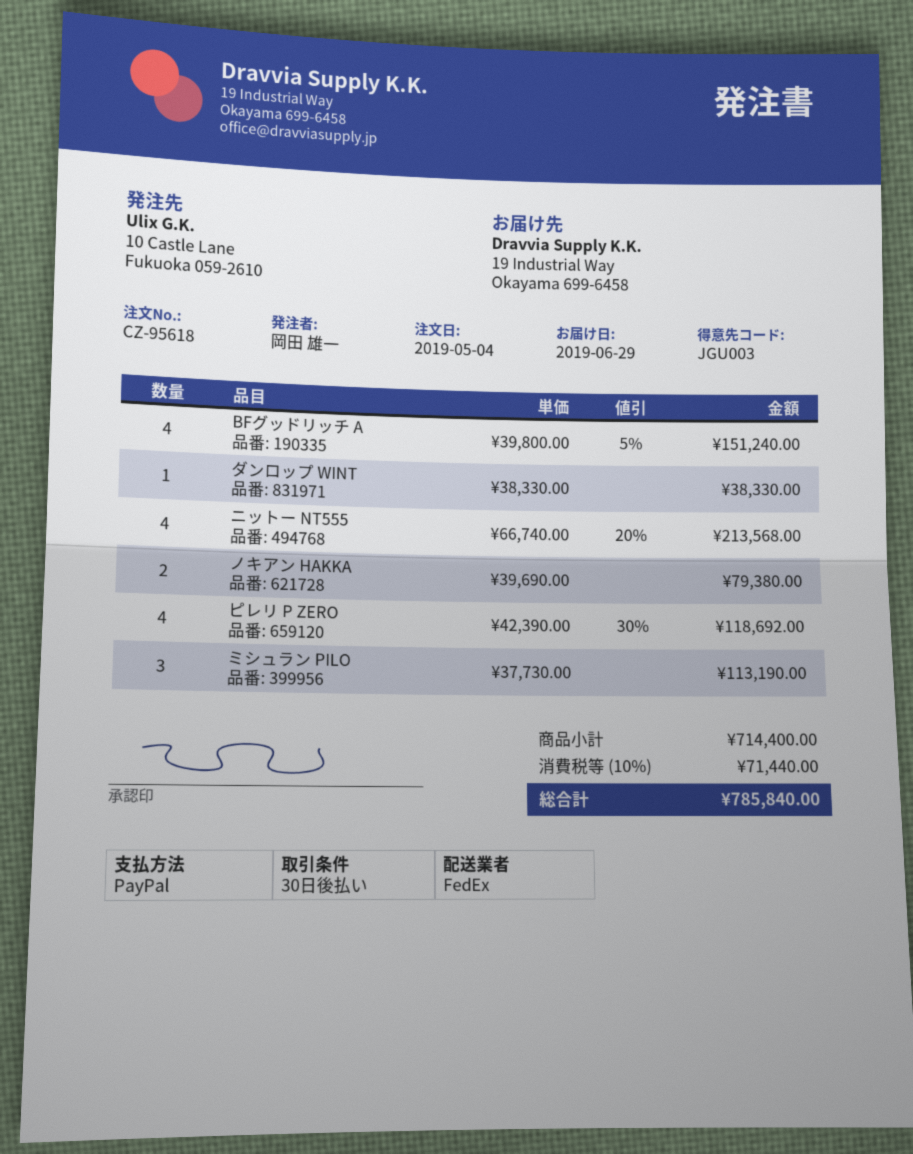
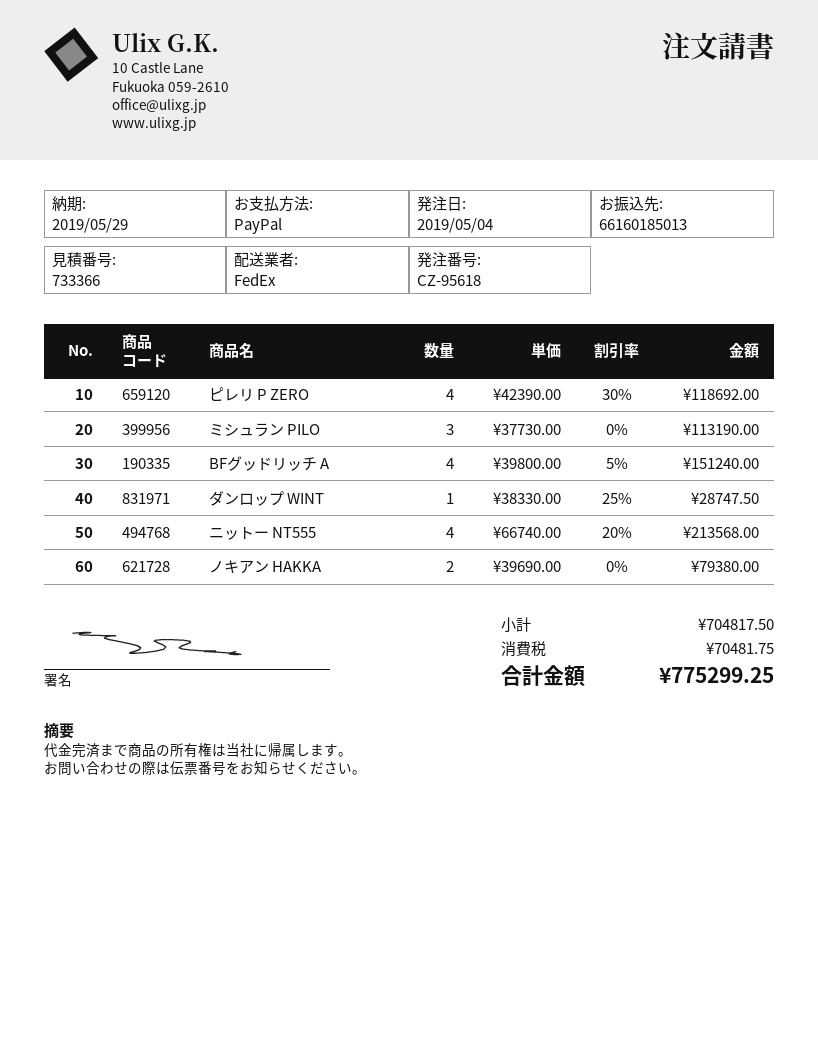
delivery date: 2019-06-29 -> 2019-05-29
ダンロップ WINT: 1 x 38330.00 = 38330.00 -> 1 x 38330.00 - 25% = 28747.50
subtotal: 714400.00 -> 704817.50
tax: 71440.00 -> 70481.75
total: 785840.00 -> 775299.25

